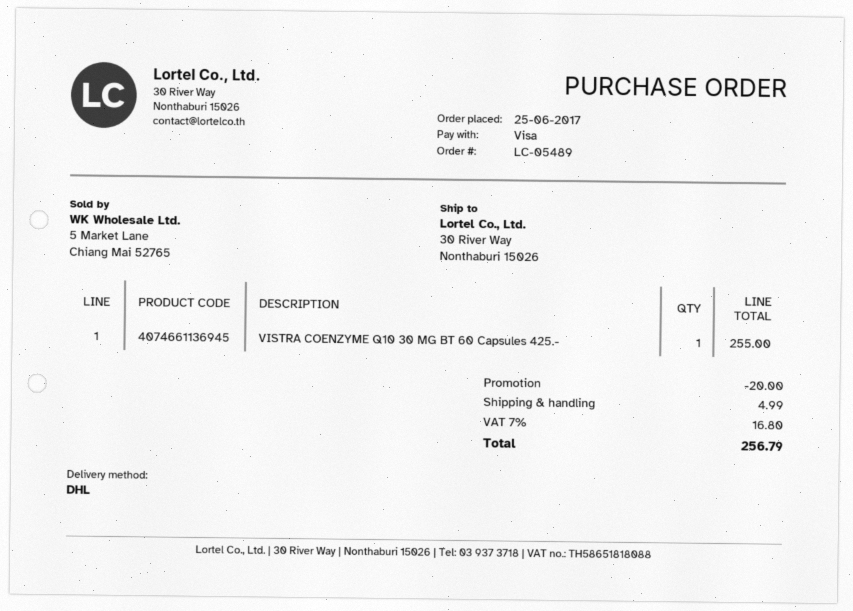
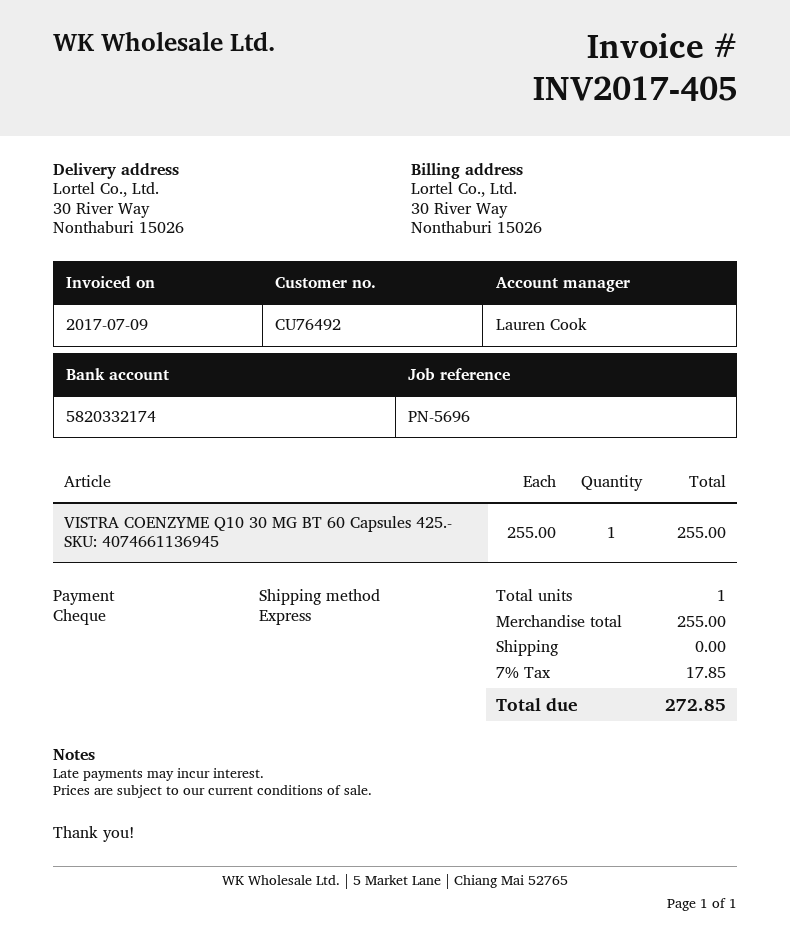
payment method: Visa -> cheque
shipping method: DHL -> express
discount: 20.00 -> none
shipping: 4.99 -> 0.00
tax: 7% = 16.80 -> 7% = 17.85
total: 256.79 -> 272.85

